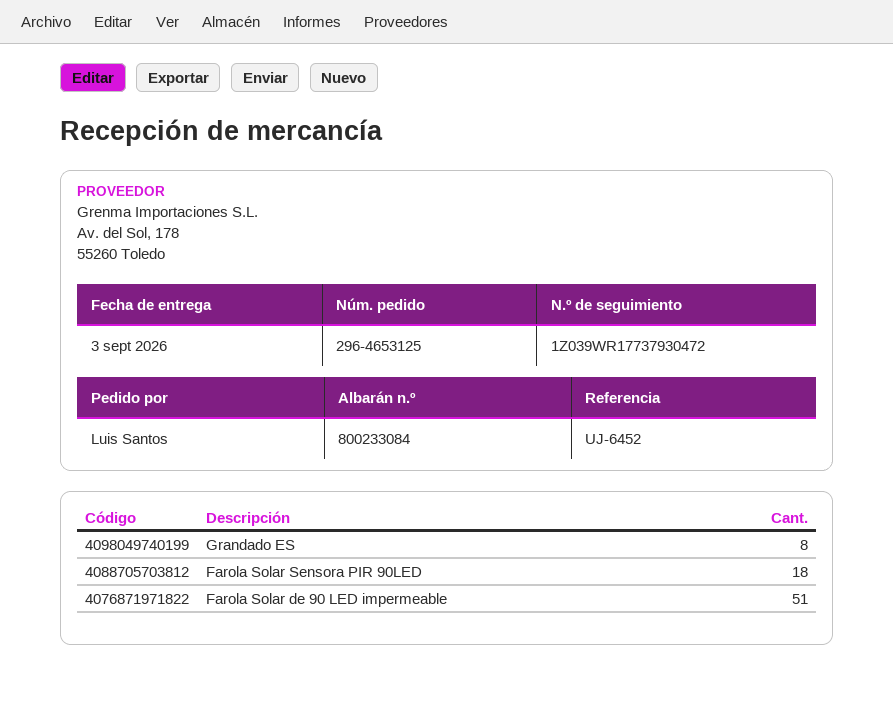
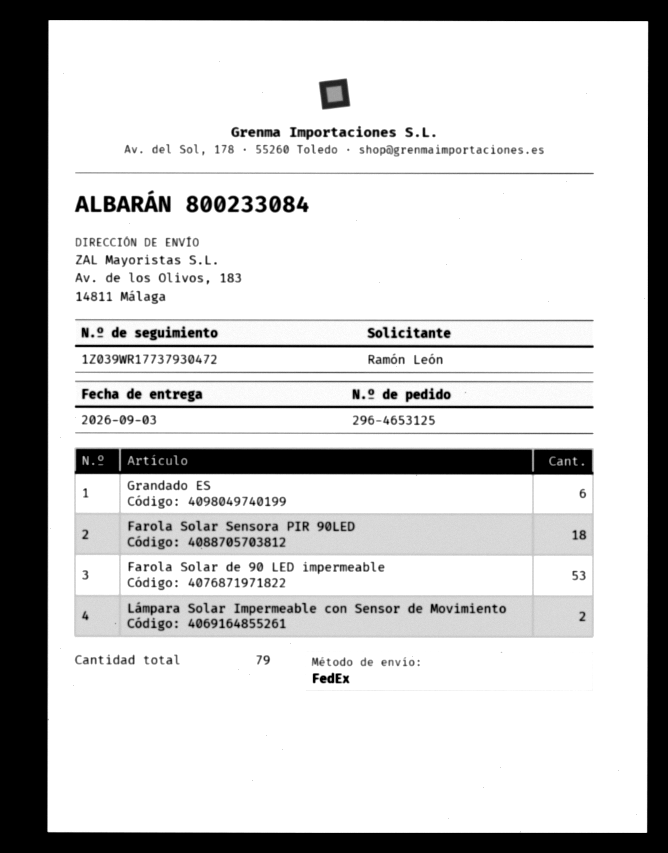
ordered by: Luis Santos -> Ramón León
Grandado ES: 8 -> 6
Farola Solar de 90 LED impermeable: 51 -> 53
Lámpara Solar Impermeable con Sensor de Movimiento: none -> 2

